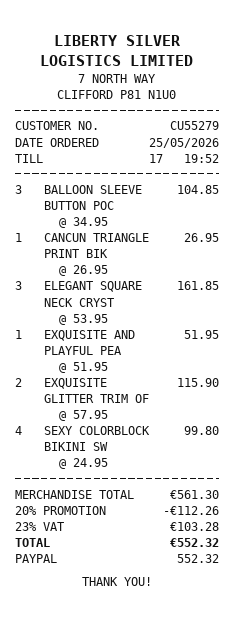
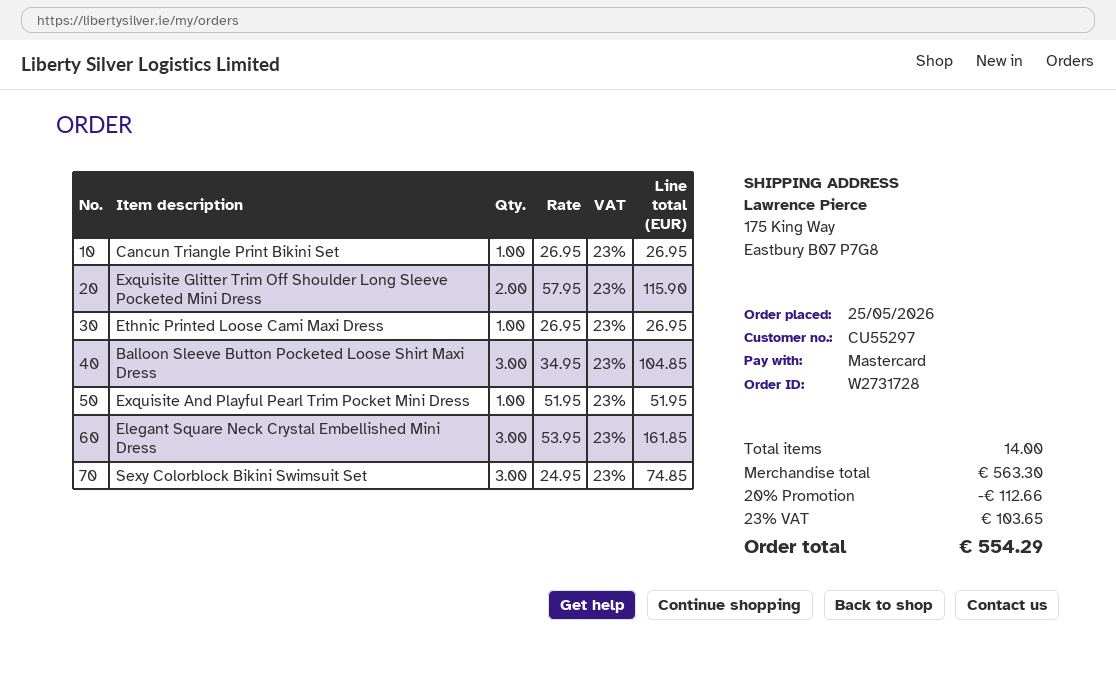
customer number: CU55279 -> CU55297
payment method: PayPal -> Mastercard
SEXY COLORBLOCK BIKINI SW: 4 x 24.95 = 99.80 -> 3 x 24.95 = 74.85
Ethnic Printed Loose Cami Maxi Dress: none -> 1 x 26.95 = 26.95
subtotal: 561.30 -> 563.30
discount: 20% = 112.26 -> 20% = 112.66
tax: 23% = 103.28 -> 23% = 103.65
total: 552.32 -> 554.29

